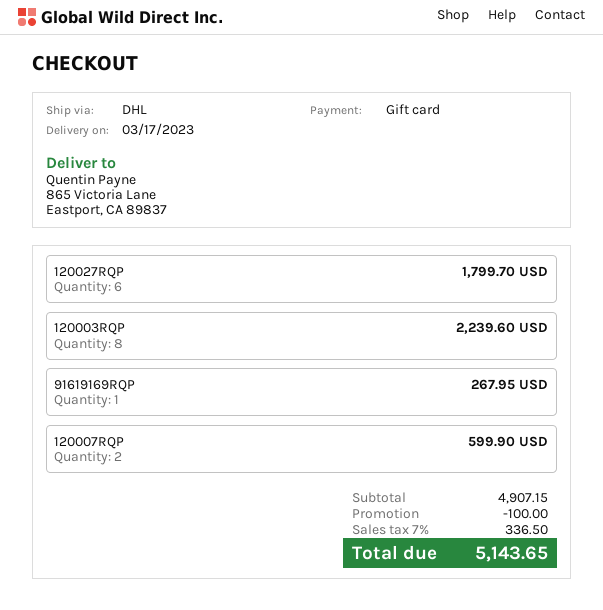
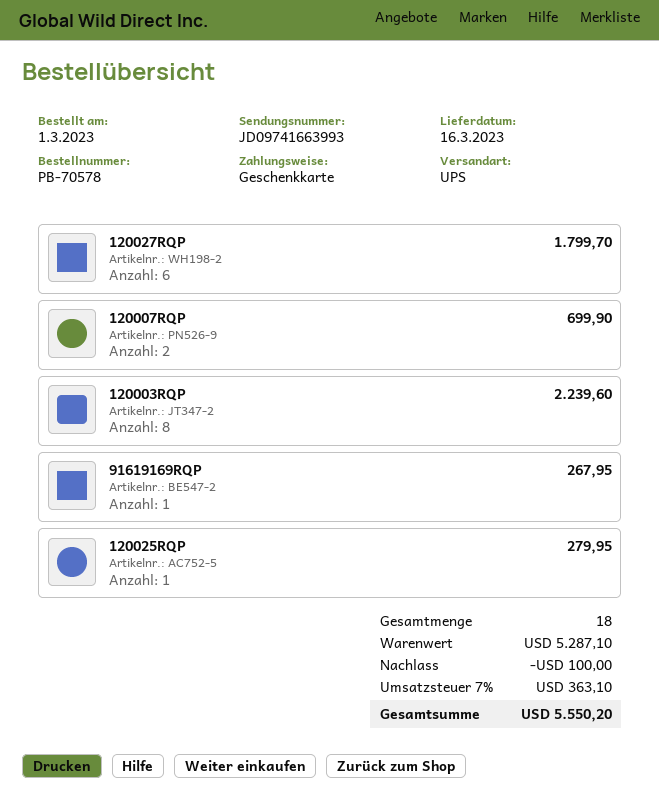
delivery date: 2023-03-17 -> 2023-03-16
shipping method: DHL -> UPS
120007RQP: 2 for 599.90 -> 2 for 699.90
120025RQP: none -> 1 for 279.95
subtotal: 4907.15 -> 5287.10
tax: 7% = 336.50 -> 7% = 363.10
total: 5143.65 -> 5550.20

